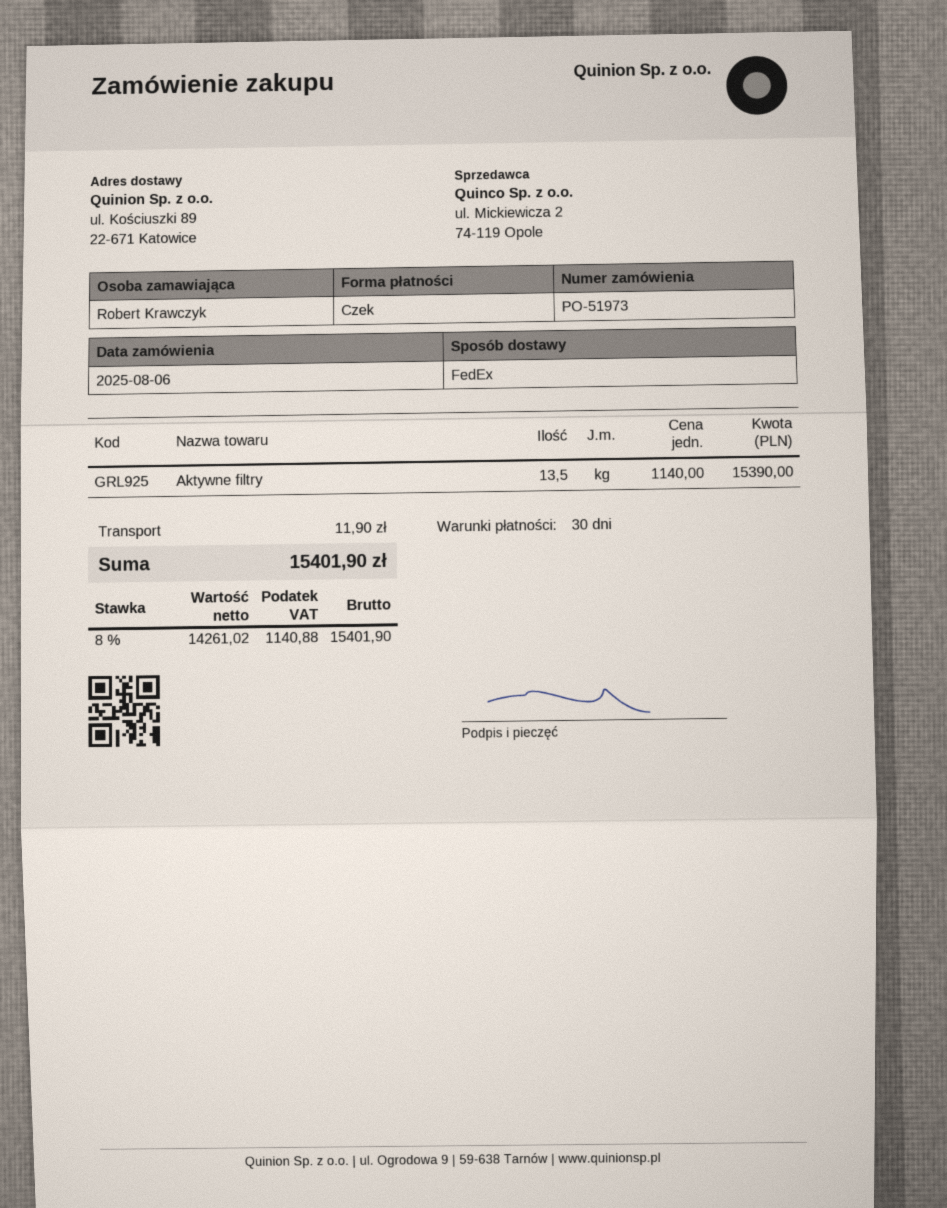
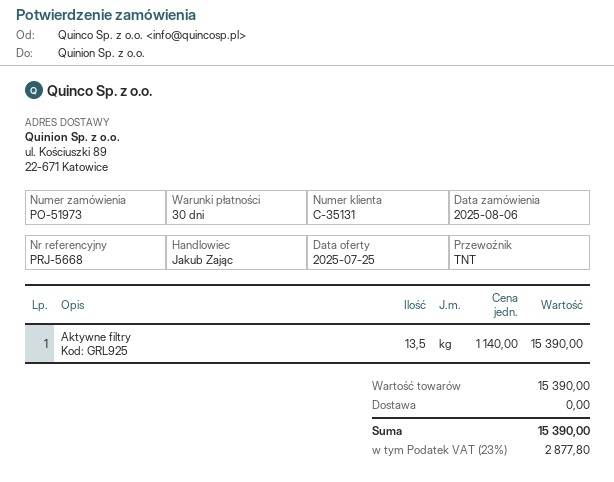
shipping method: FedEx -> TNT
shipping: 11.90 -> 0.00
tax: 8% = 1140.88 -> 23% = 2877.80
total: 15401.90 -> 15390.00

